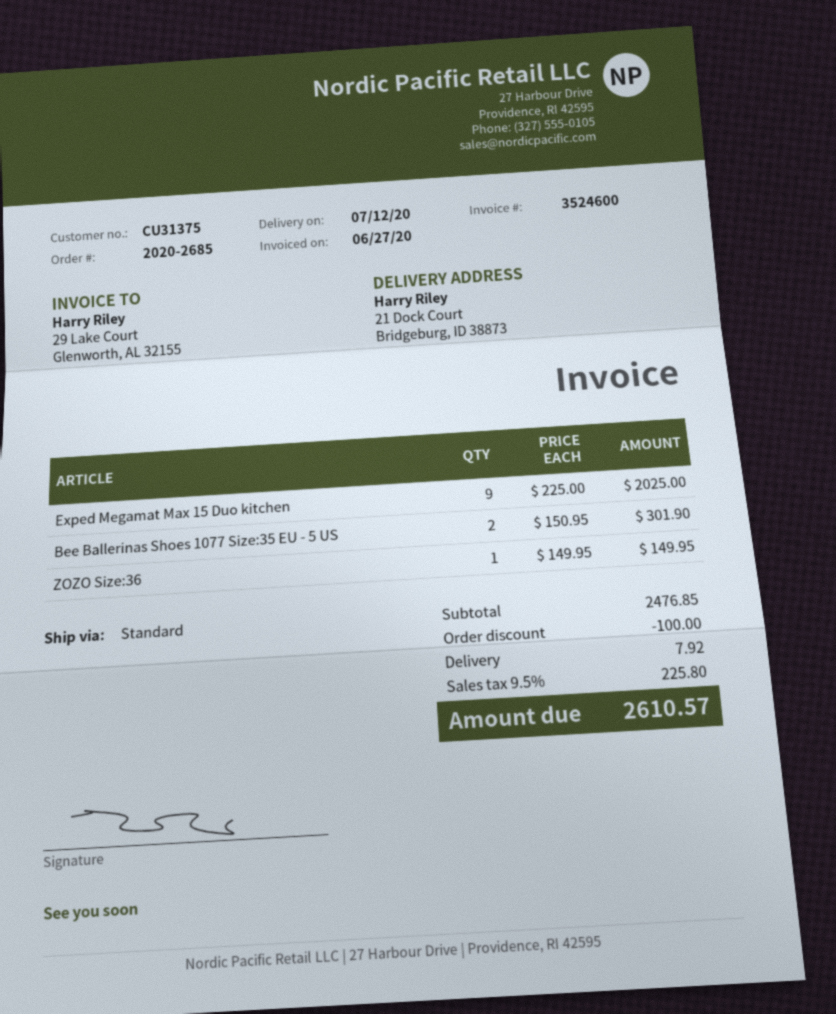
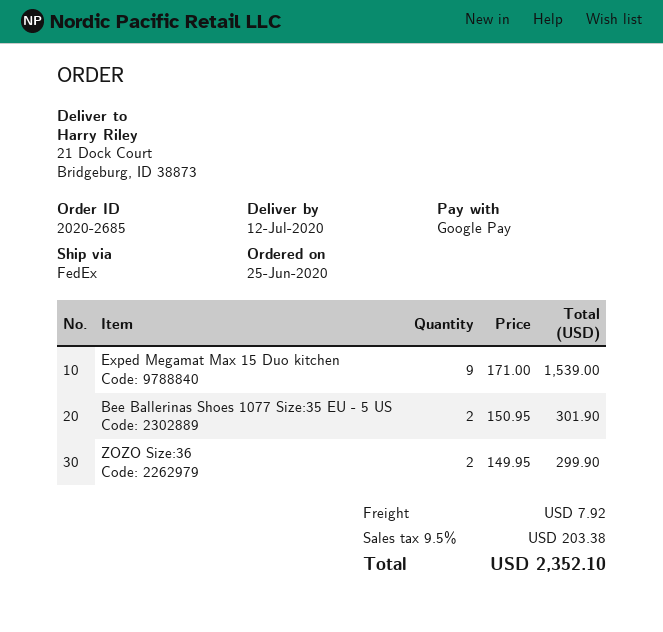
shipping method: standard -> FedEx
Exped Megamat Max 15 Duo kitchen: 9 x 225.00 = 2025.00 -> 9 x 171.00 = 1539.00
ZOZO Size:36: 1 x 149.95 = 149.95 -> 2 x 149.95 = 299.90
discount: 100.00 -> none
tax: 9.5% = 225.80 -> 9.5% = 203.38
total: 2610.57 -> 2352.10

